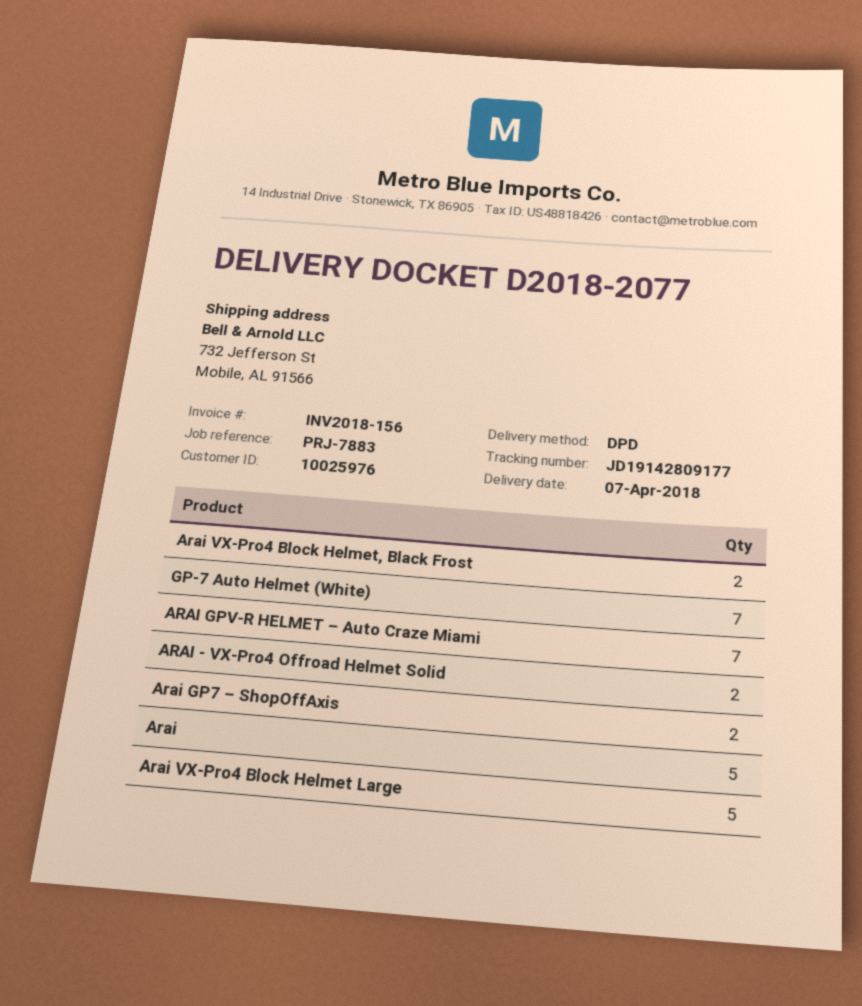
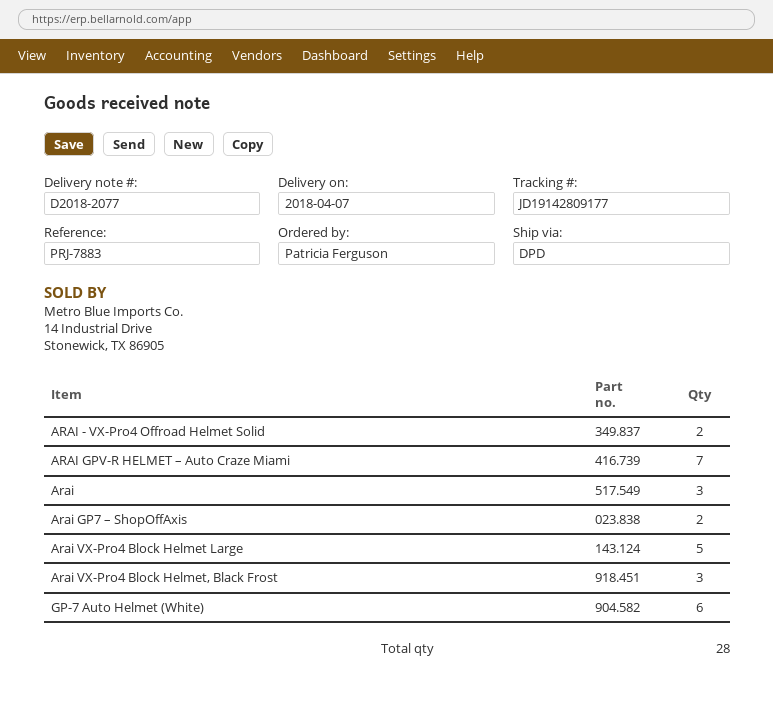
Arai VX-Pro4 Block Helmet, Black Frost: 2 -> 3
GP-7 Auto Helmet (White): 7 -> 6
Arai: 5 -> 3

